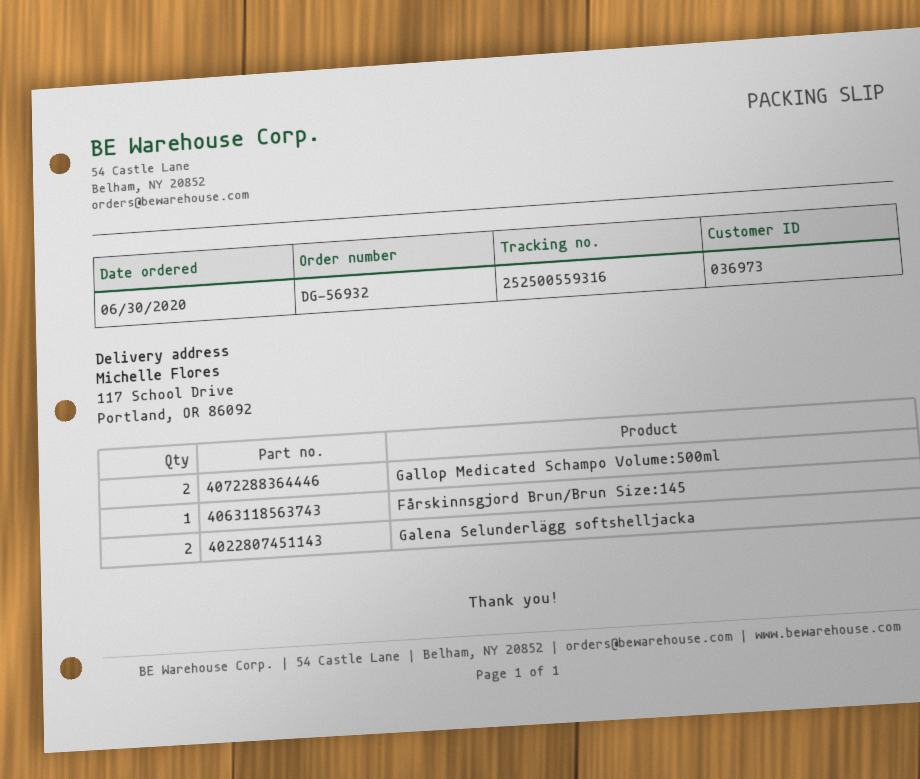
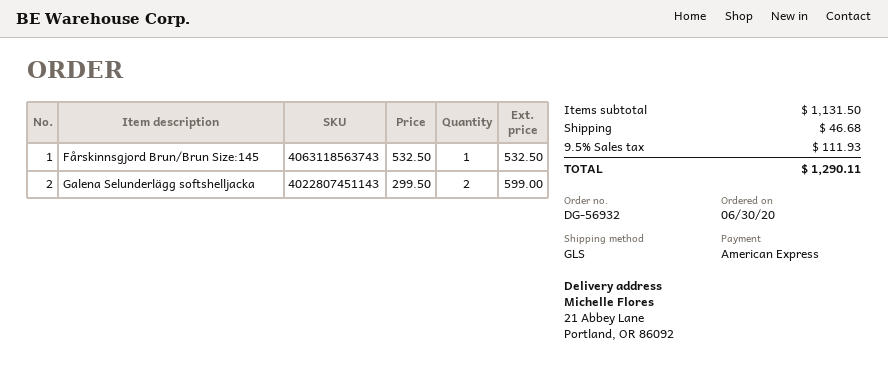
ship to: 117 School Drive, Portland, OR 86092 -> 21 Abbey Lane, Portland, OR 86092
Gallop Medicated Schampo Volume:500ml: 2 -> none

